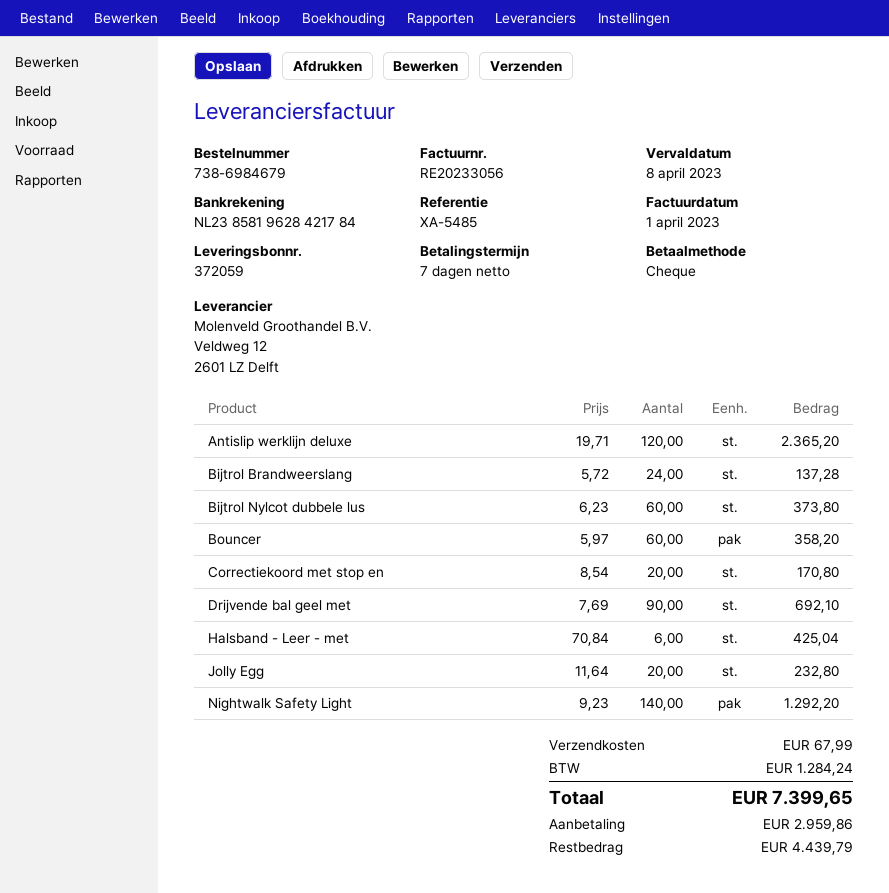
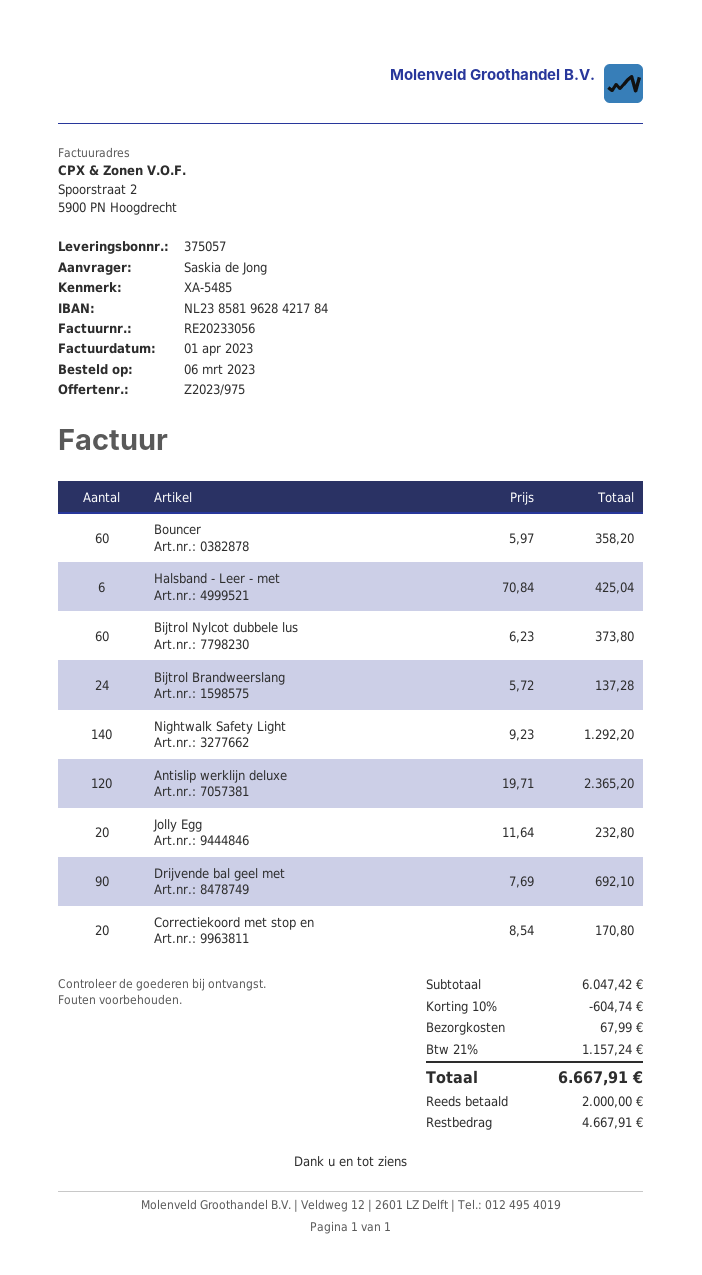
delivery note number: 372059 -> 375057
discount: none -> 10% = 604.74
tax: 1284.24 -> 1157.24
total: 7399.65 -> 6667.91
deposit: 2959.86 -> 2000.00
balance: 4439.79 -> 4667.91

